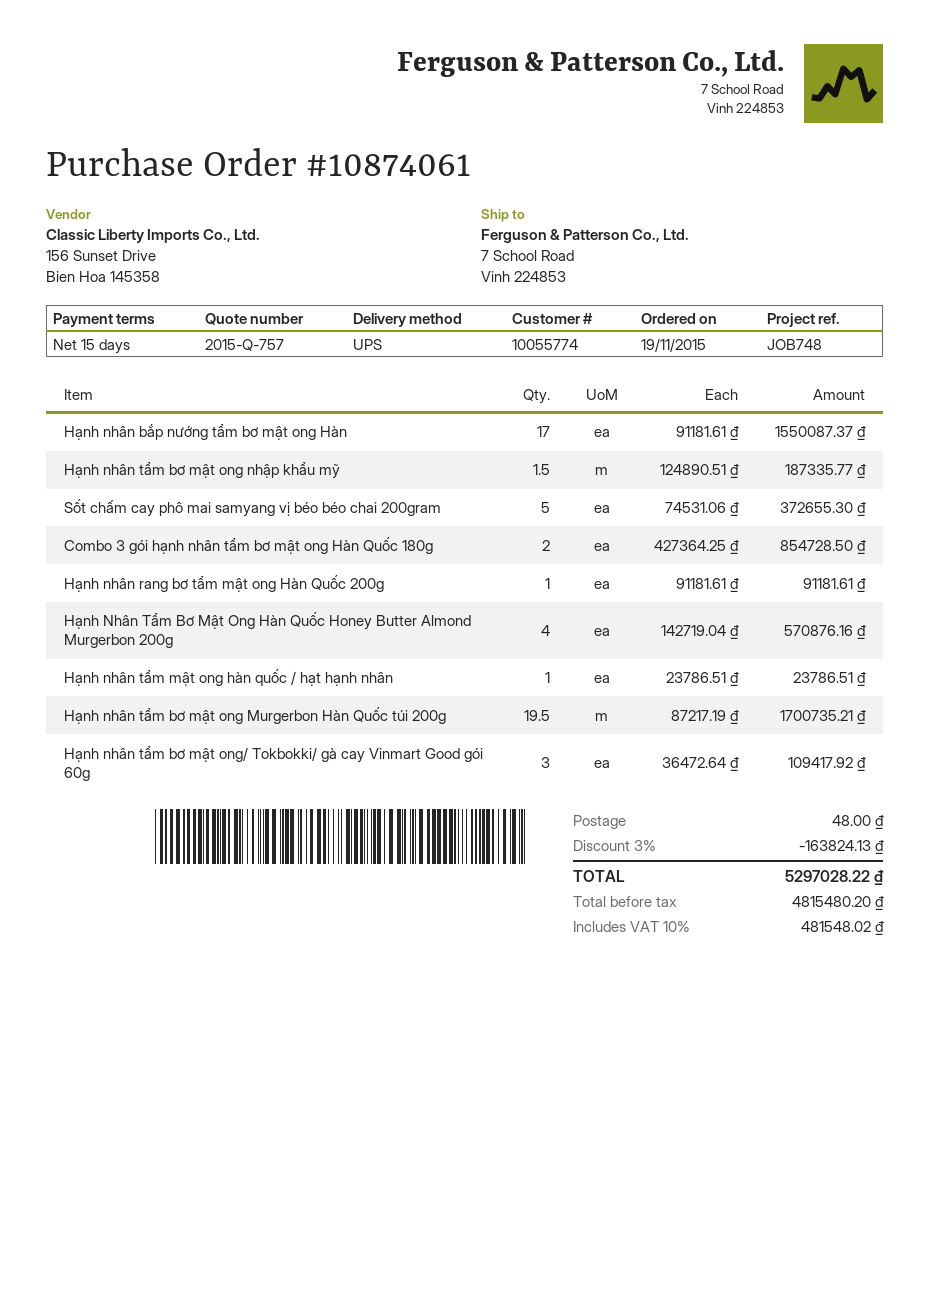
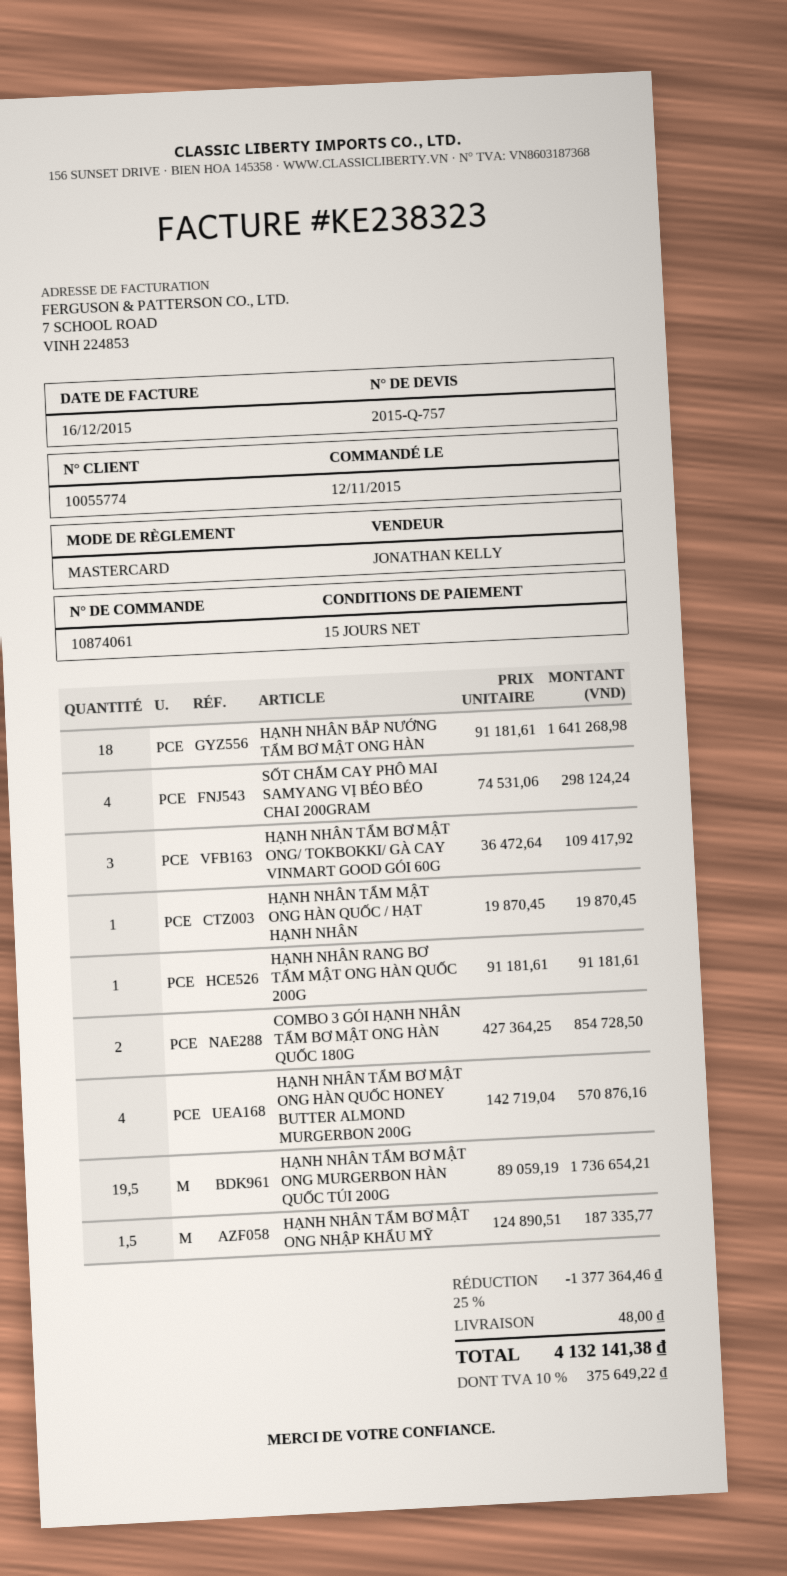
order date: 2015-11-19 -> 2015-11-12
Hạnh nhân bắp nướng tẩm bơ mật ong Hàn: 17 x 91181.61 = 1550087.37 -> 18 x 91181.61 = 1641268.98
Sốt chấm cay phô mai samyang vị béo béo chai 200gram: 5 x 74531.06 = 372655.30 -> 4 x 74531.06 = 298124.24
Hạnh nhân tẩm mật ong hàn quốc / hạt hạnh nhân: 1 x 23786.51 = 23786.51 -> 1 x 19870.45 = 19870.45
Hạnh nhân tẩm bơ mật ong Murgerbon Hàn Quốc túi 200g: 19.5 x 87217.19 = 1700735.21 -> 19.5 x 89059.19 = 1736654.21
discount: 3% = 163824.13 -> 25% = 1377364.46
tax: 10% = 481548.02 -> 10% = 375649.22
total: 5297028.22 -> 4132141.38

